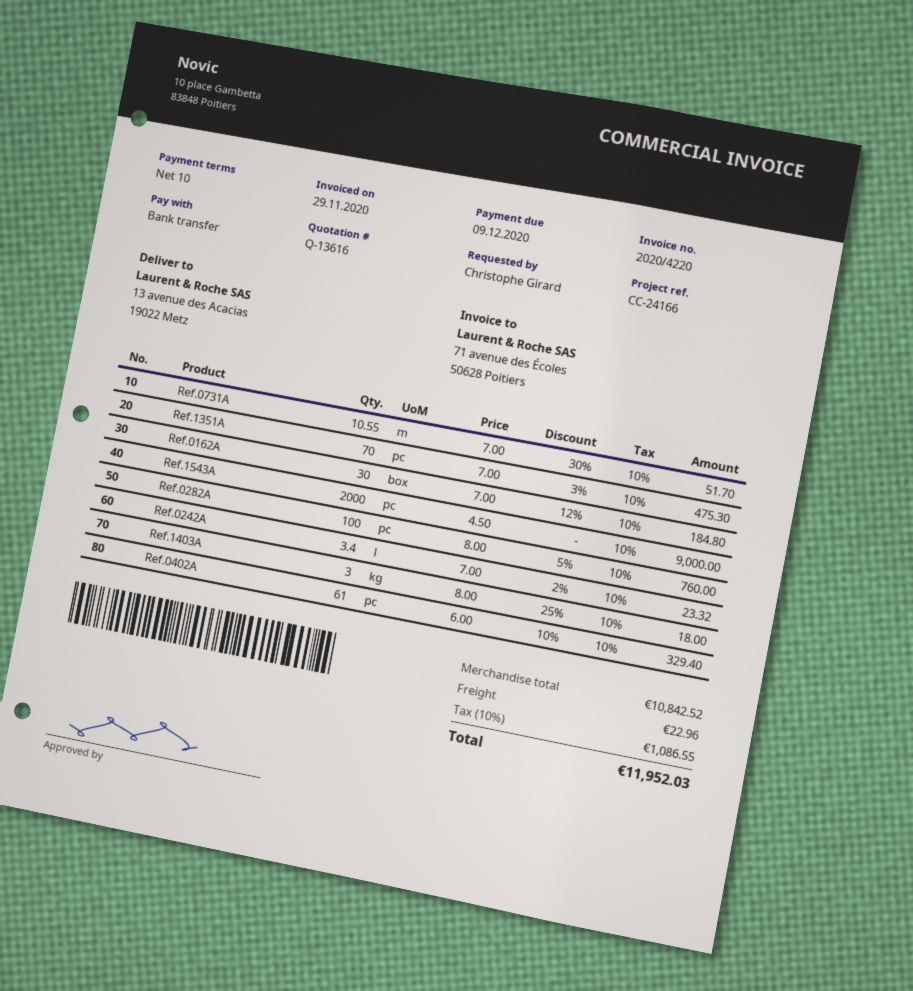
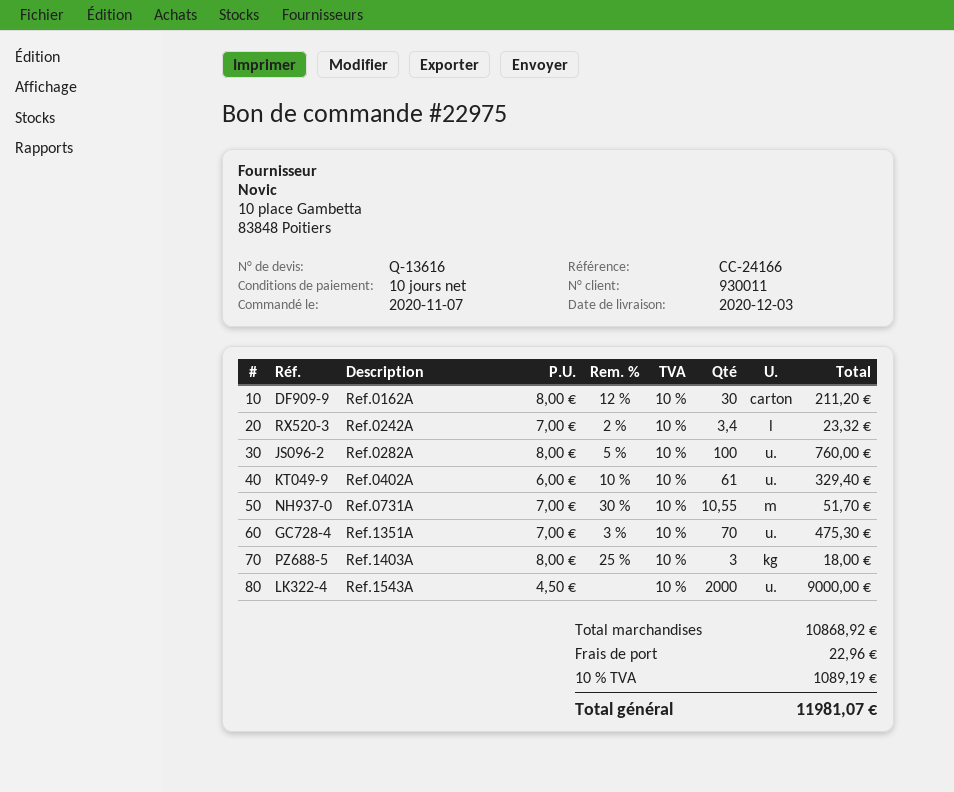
Ref.0162A: 30 x 7.00 - 12% = 184.80 -> 30 x 8.00 - 12% = 211.20
subtotal: 10842.52 -> 10868.92
tax: 10% = 1086.55 -> 10% = 1089.19
total: 11952.03 -> 11981.07

